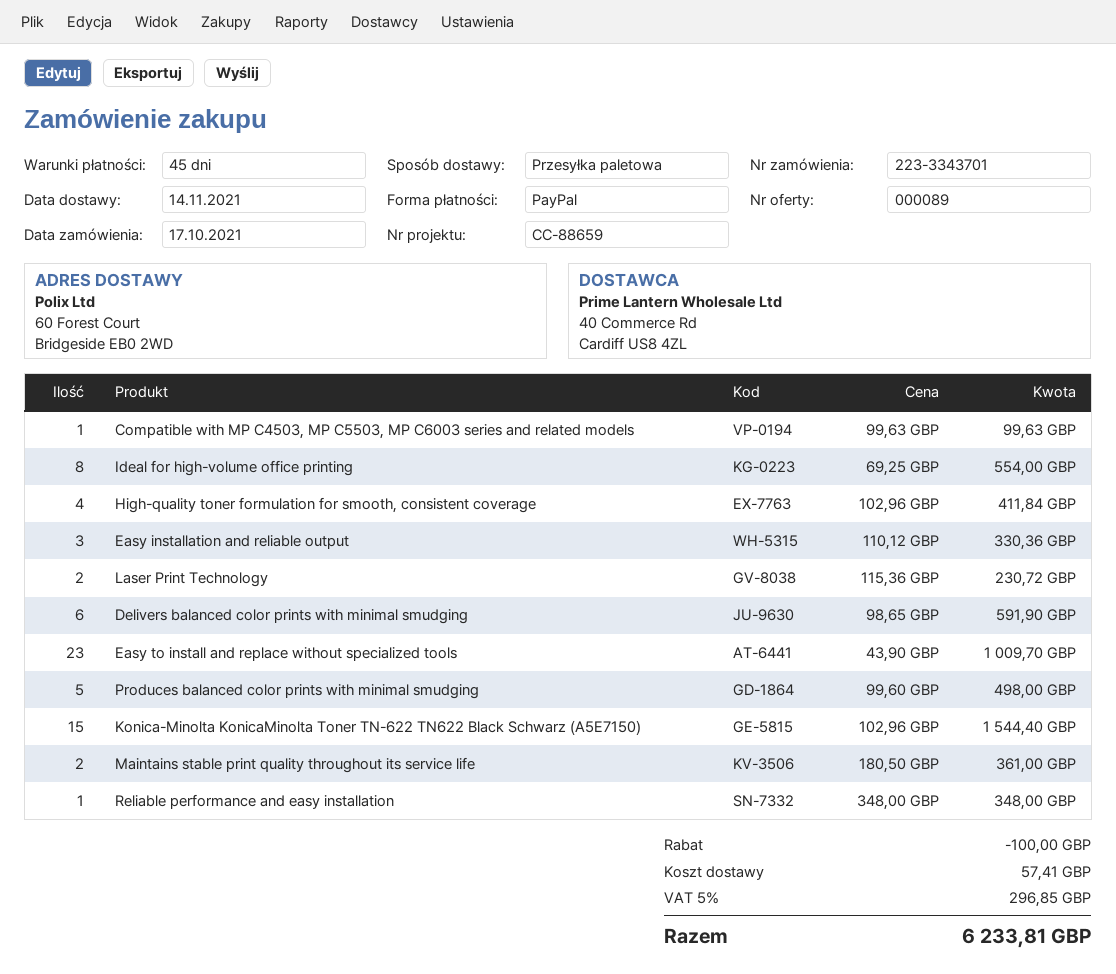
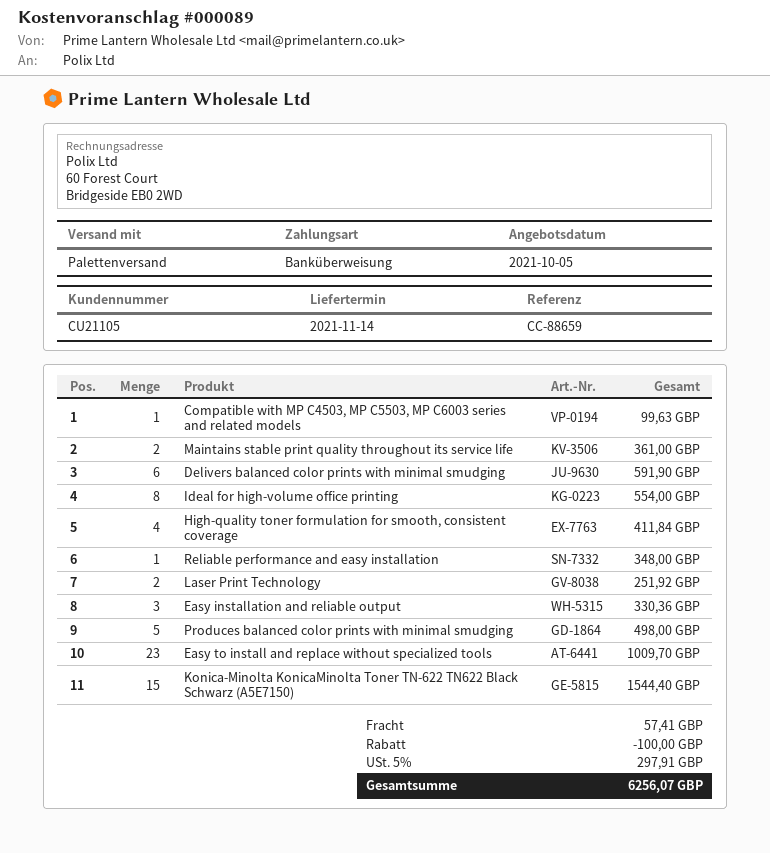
payment method: PayPal -> bank transfer
Laser Print Technology: 2 for 230.72 -> 2 for 251.92
tax: 5% = 296.85 -> 5% = 297.91
total: 6233.81 -> 6256.07

